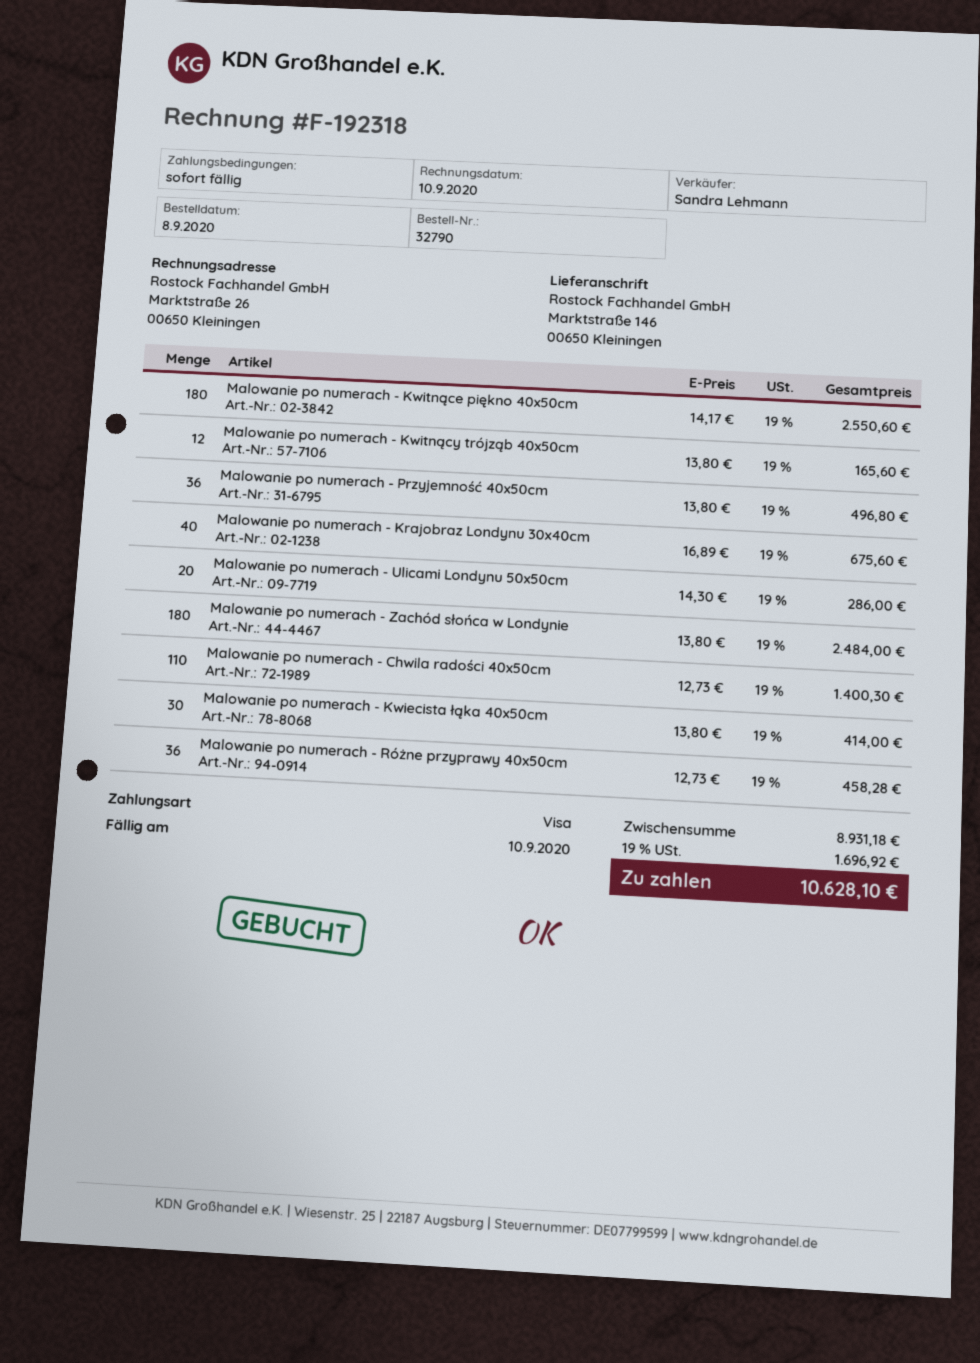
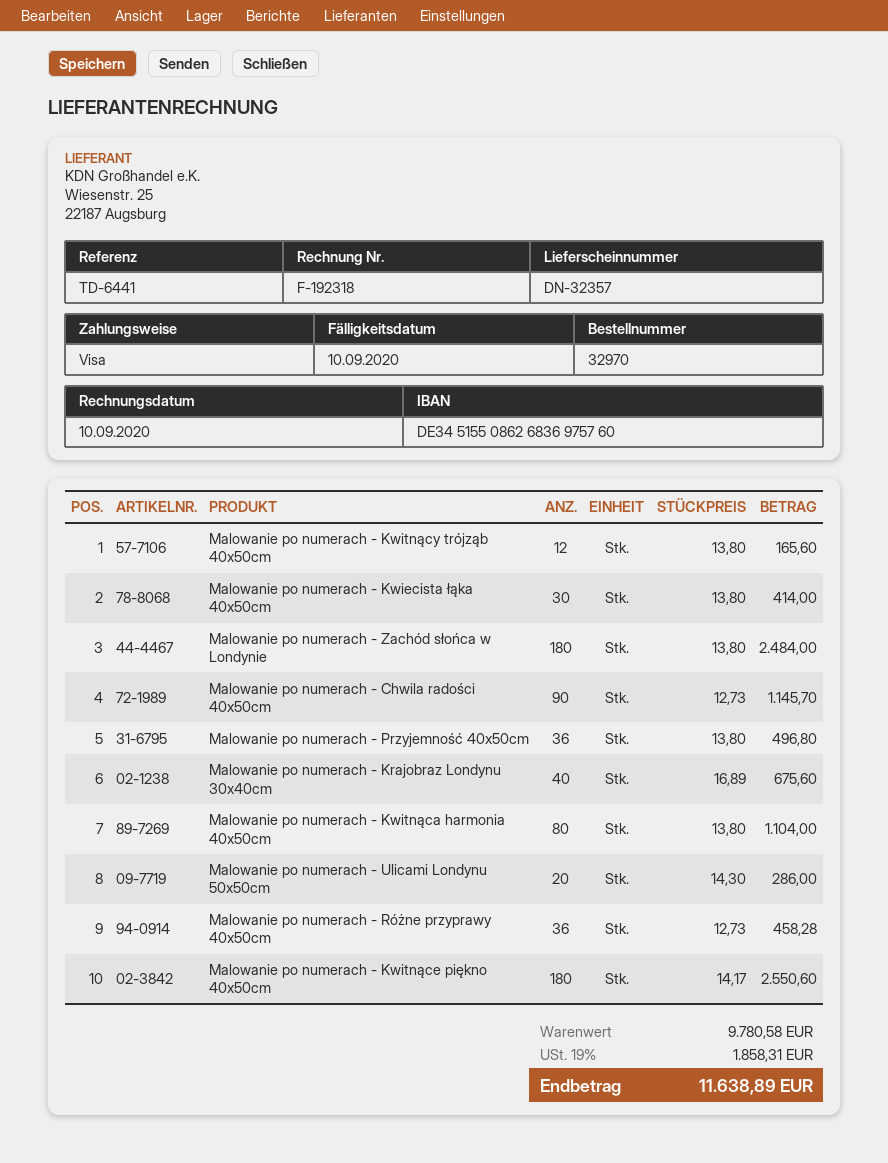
order number: 32790 -> 32970
Malowanie po numerach - Chwila radości 40x50cm: 110 x 12.73 = 1400.30 -> 90 x 12.73 = 1145.70
Malowanie po numerach - Kwitnąca harmonia 40x50cm: none -> 80 x 13.80 = 1104.00
subtotal: 8931.18 -> 9780.58
tax: 19% = 1696.92 -> 19% = 1858.31
total: 10628.10 -> 11638.89

